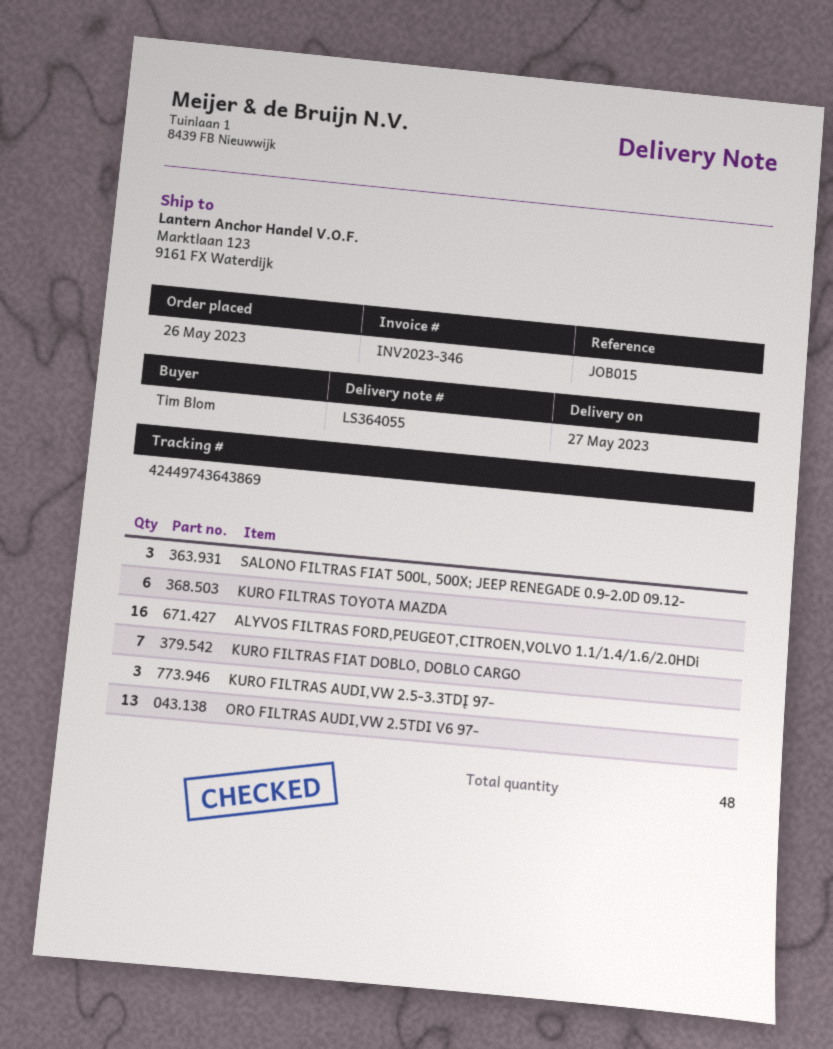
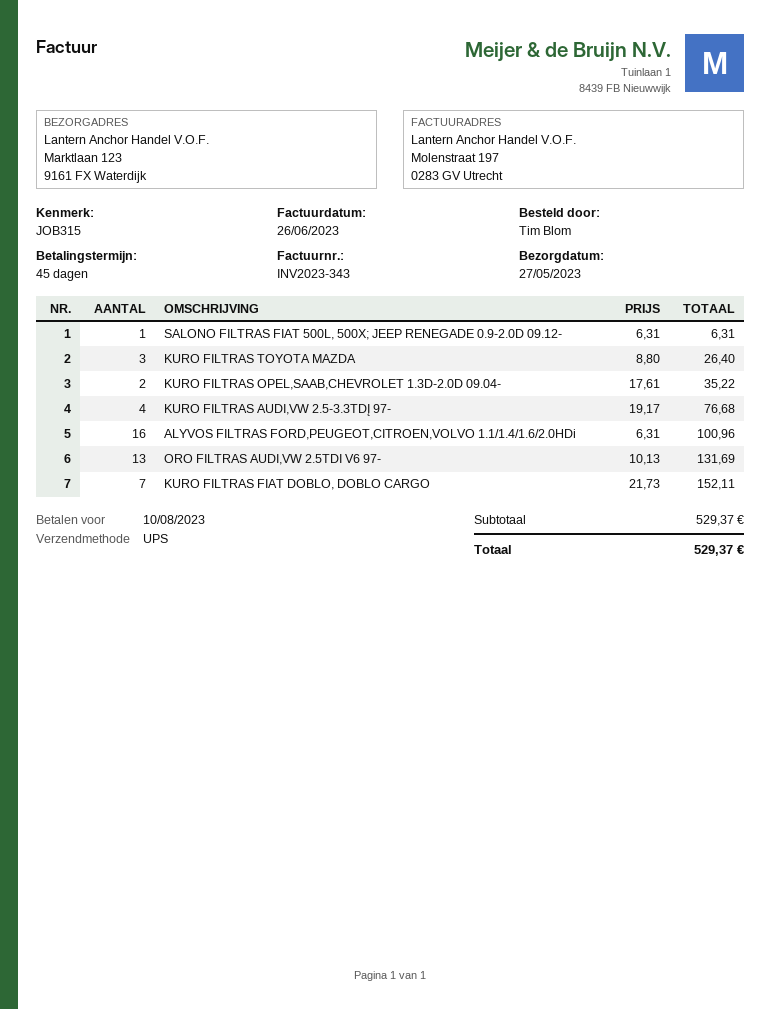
invoice number: INV2023-346 -> INV2023-343
reference: JOB015 -> JOB315
SALONO FILTRAS FIAT 500L, 500X; JEEP RENEGADE 0.9-2.0D 09.12-: 3 -> 1
KURO FILTRAS TOYOTA MAZDA: 6 -> 3
KURO FILTRAS AUDI,VW 2.5-3.3TDĮ 97-: 3 -> 4
KURO FILTRAS OPEL,SAAB,CHEVROLET 1.3D-2.0D 09.04-: none -> 2

